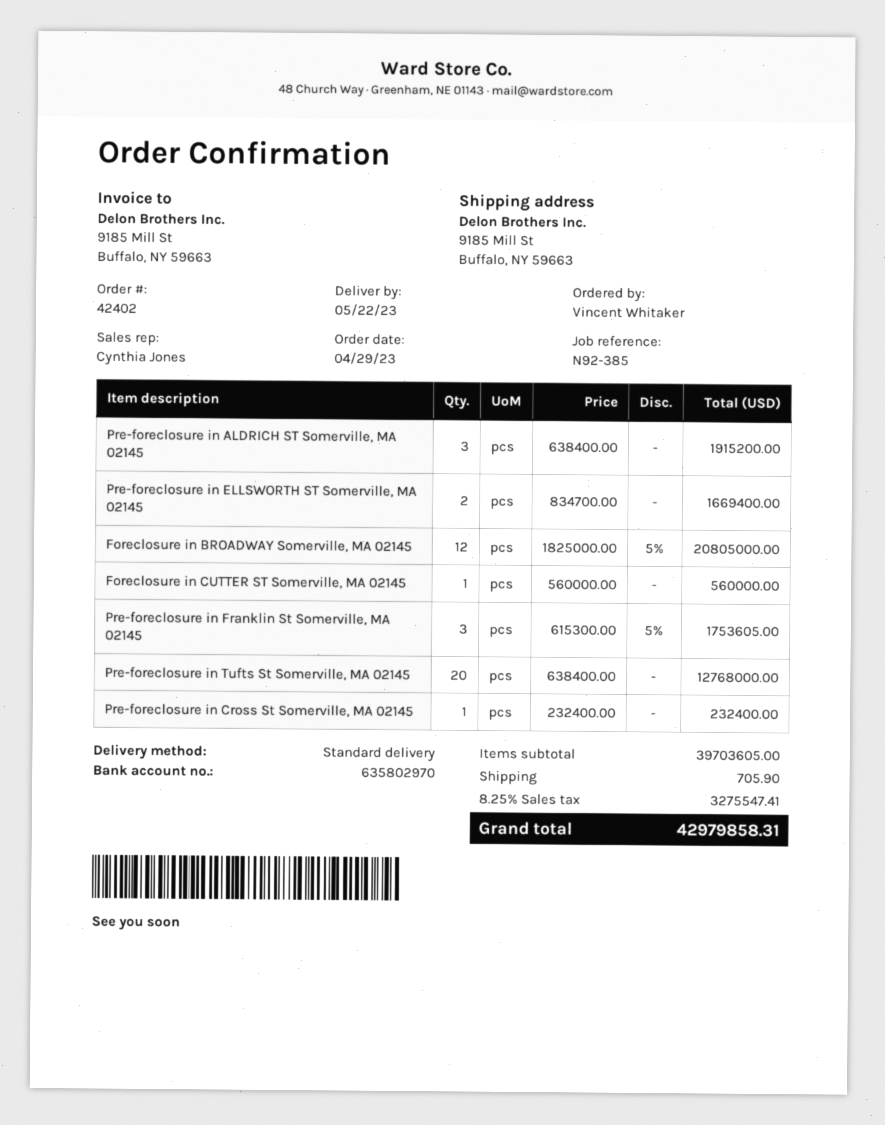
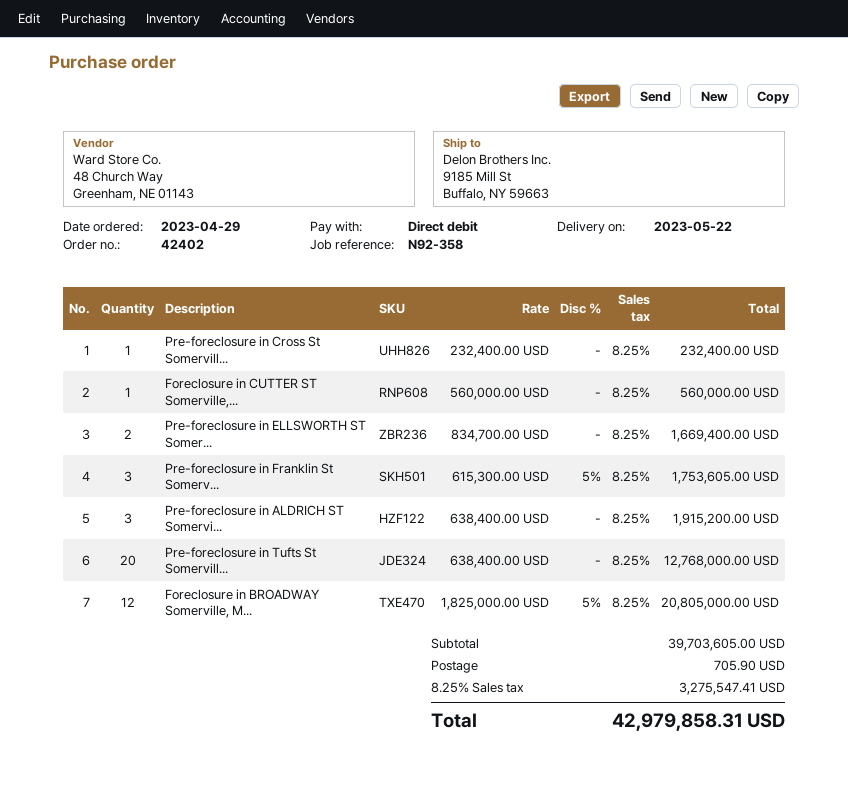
reference: N92-385 -> N92-358

